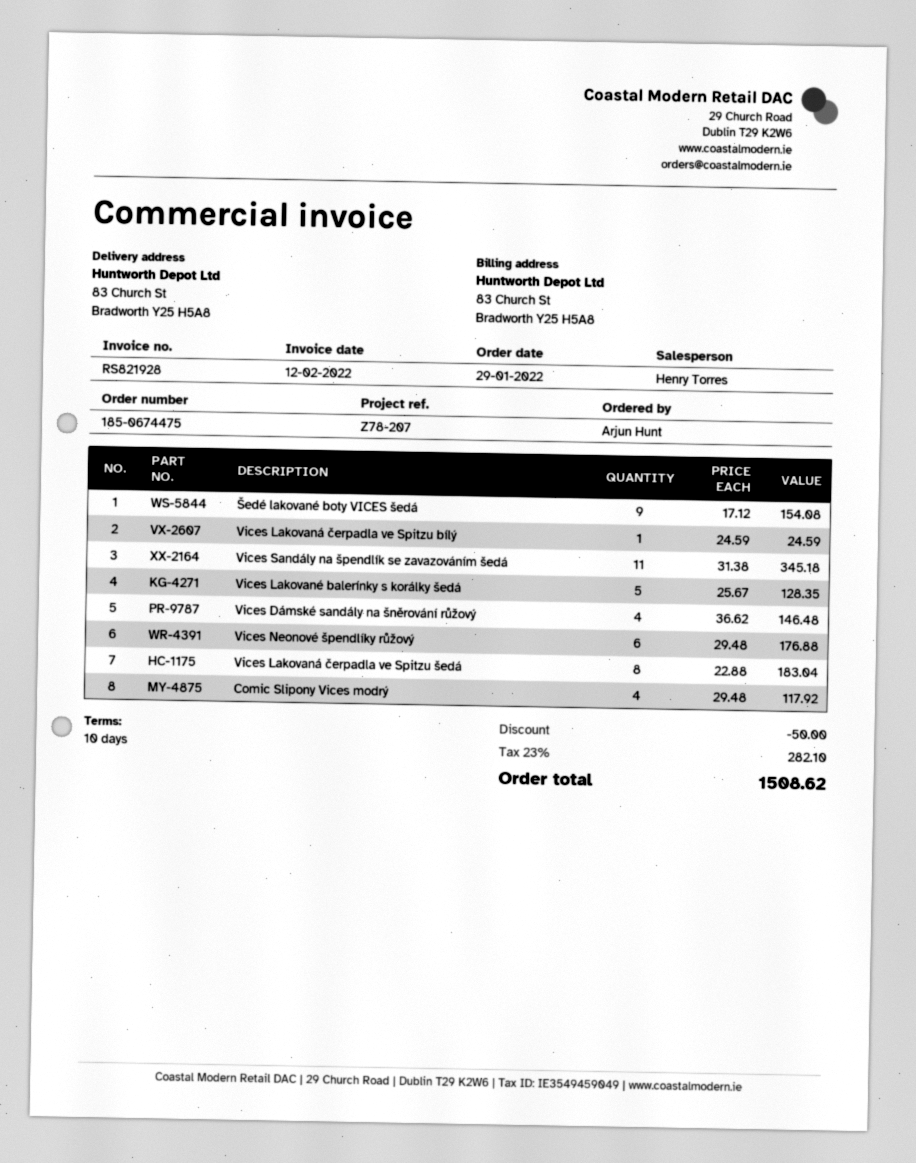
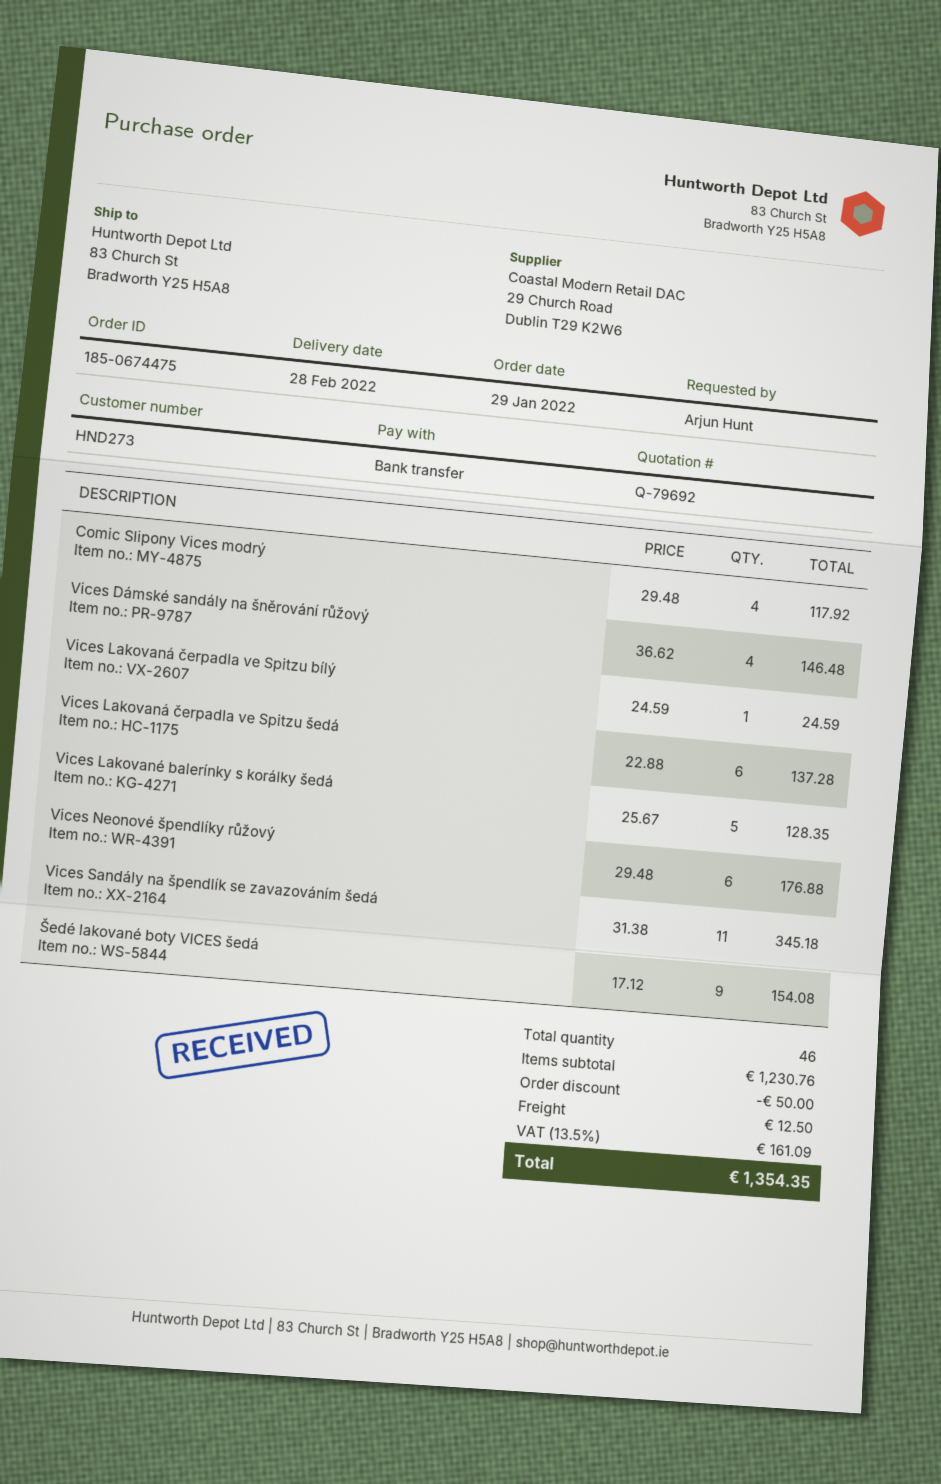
Vices Lakovaná čerpadla ve Spitzu šedá: 8 x 22.88 = 183.04 -> 6 x 22.88 = 137.28
shipping: none -> 12.50
tax: 23% = 282.10 -> 13.5% = 161.09
total: 1508.62 -> 1354.35

